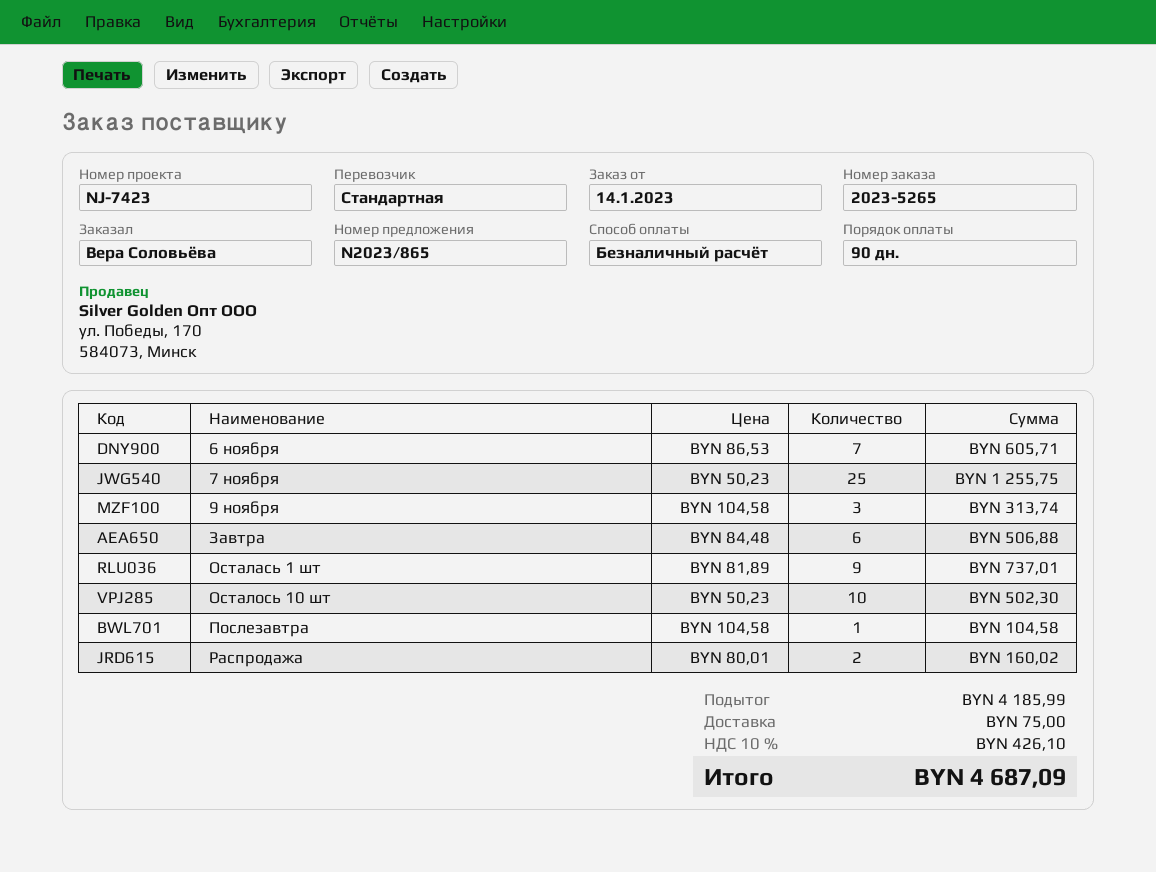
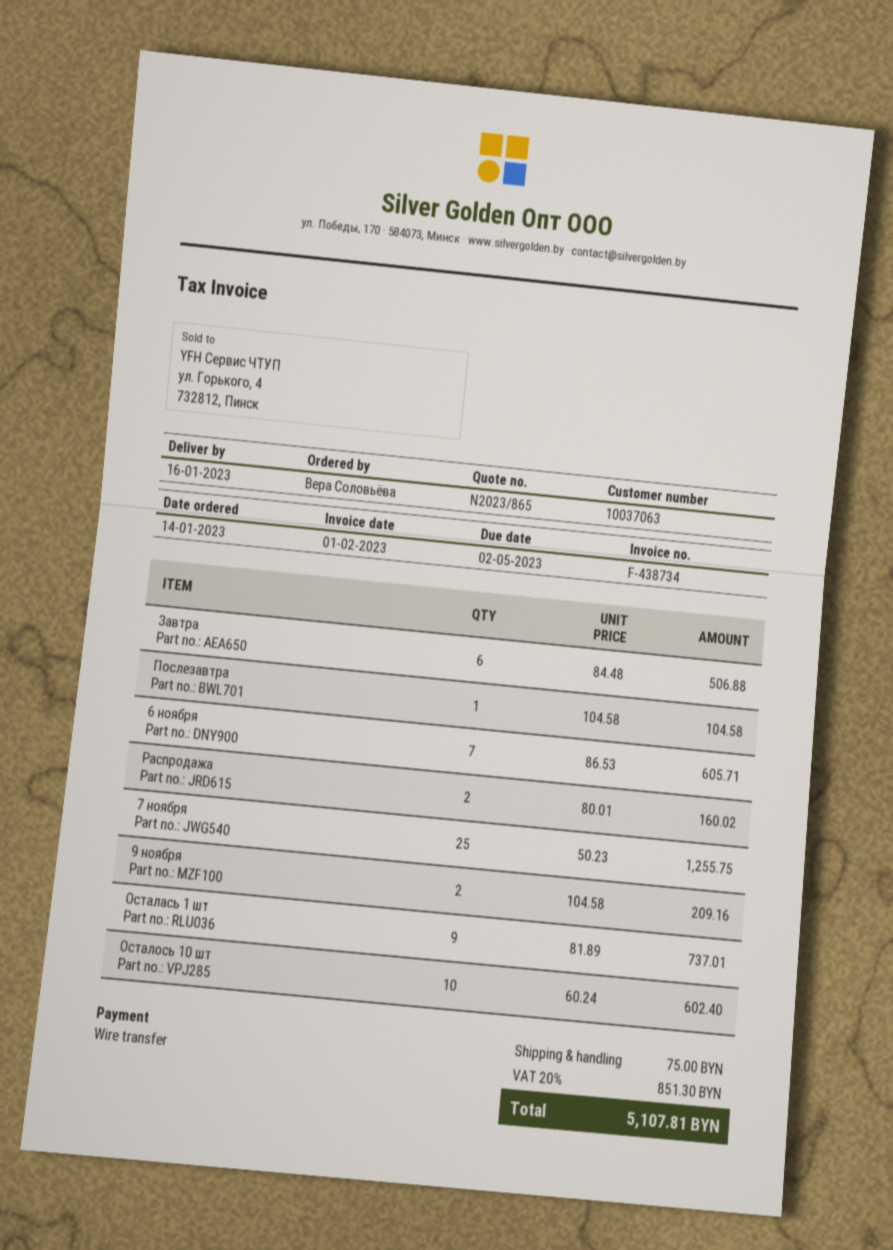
9 ноября: 3 x 104.58 = 313.74 -> 2 x 104.58 = 209.16
Осталось 10 шт: 10 x 50.23 = 502.30 -> 10 x 60.24 = 602.40
tax: 10% = 426.10 -> 20% = 851.30
total: 4687.09 -> 5107.81

